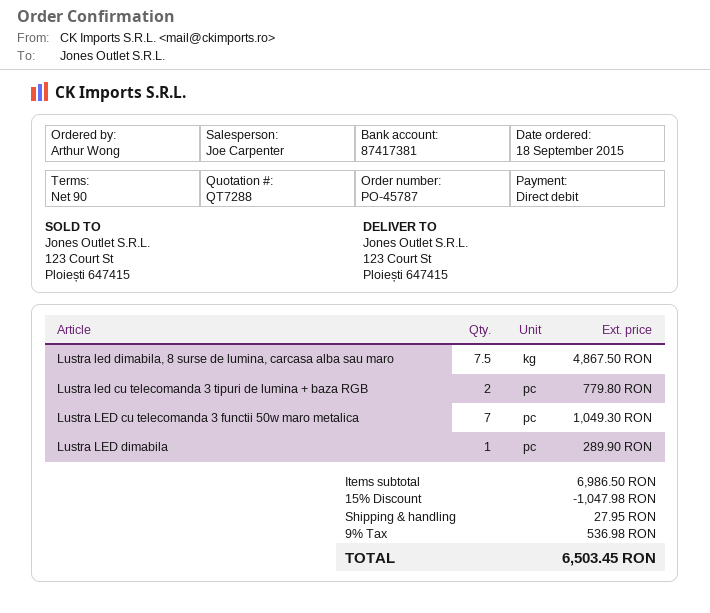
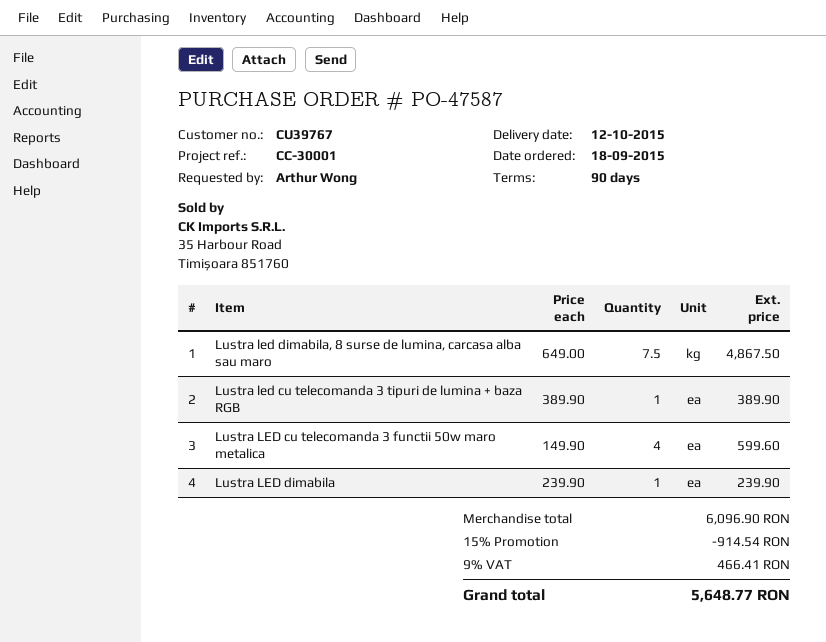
order number: PO-45787 -> PO-47587
Lustra led cu telecomanda 3 tipuri de lumina + baza RGB: 2 for 779.80 -> 1 for 389.90
Lustra LED cu telecomanda 3 functii 50w maro metalica: 7 for 1049.30 -> 4 for 599.60
Lustra LED dimabila: 1 for 289.90 -> 1 for 239.90
subtotal: 6986.50 -> 6096.90
discount: 15% = 1047.98 -> 15% = 914.54
shipping: 27.95 -> none
tax: 9% = 536.98 -> 9% = 466.41
total: 6503.45 -> 5648.77

